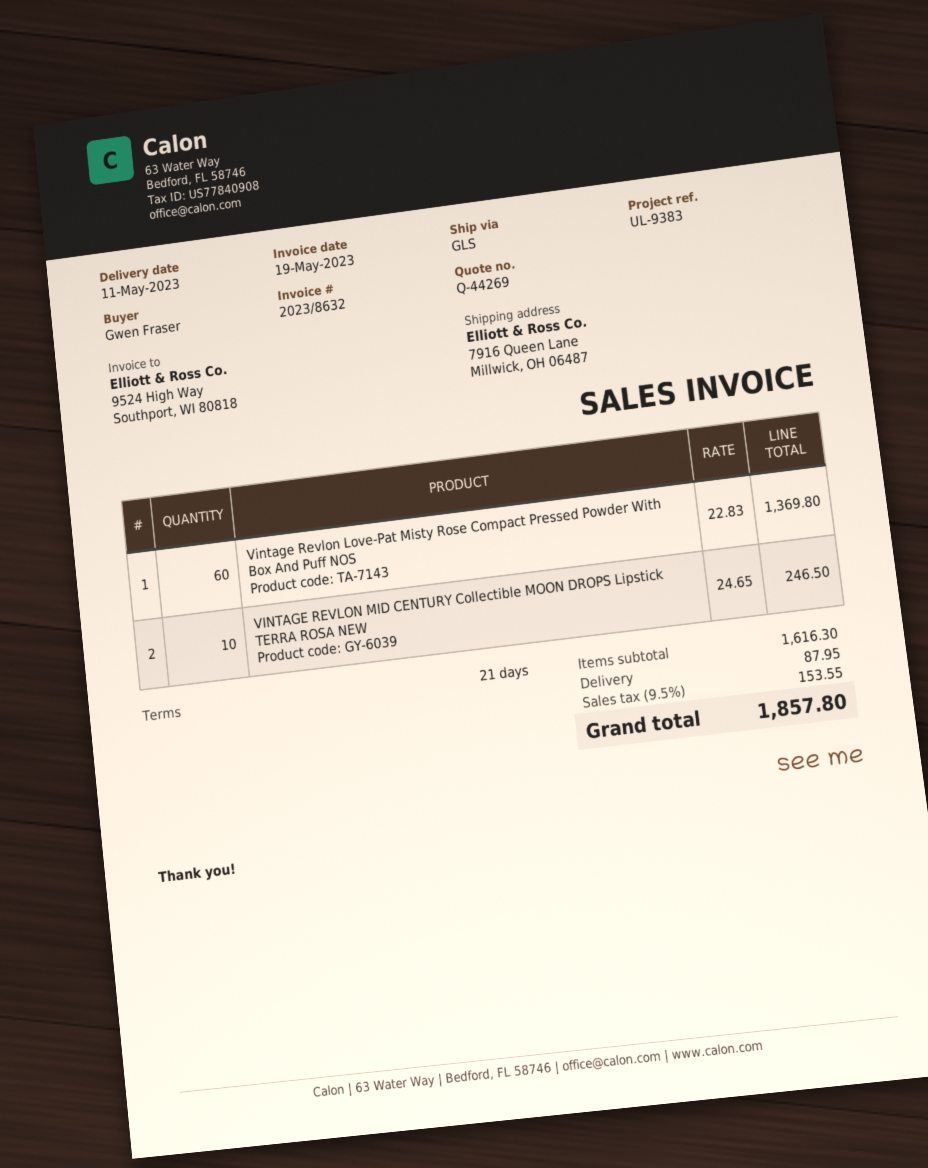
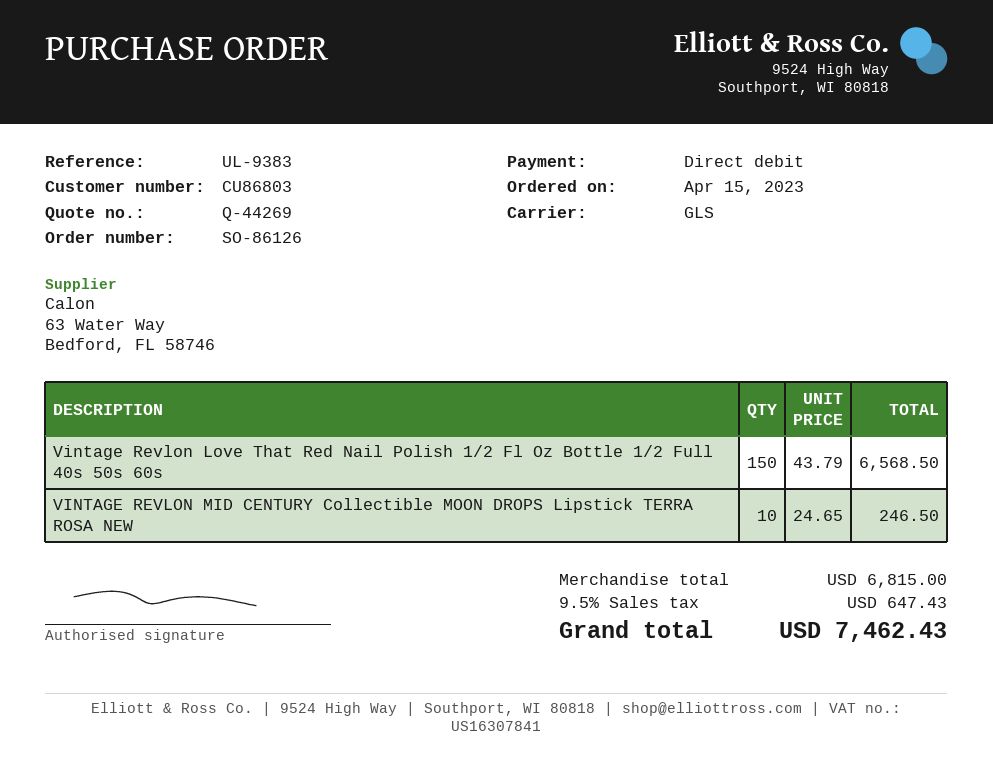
Vintage Revlon Love-Pat Misty Rose Compact Pressed Powder With Box And Puff NOS: 60 x 22.83 = 1369.80 -> none
Vintage Revlon Love That Red Nail Polish 1/2 Fl Oz Bottle 1/2 Full 40s 50s 60s: none -> 150 x 43.79 = 6568.50
subtotal: 1616.30 -> 6815.00
shipping: 87.95 -> none
tax: 9.5% = 153.55 -> 9.5% = 647.43
total: 1857.80 -> 7462.43

